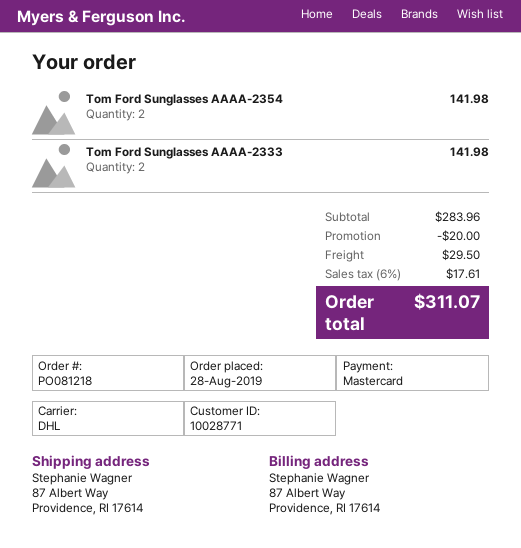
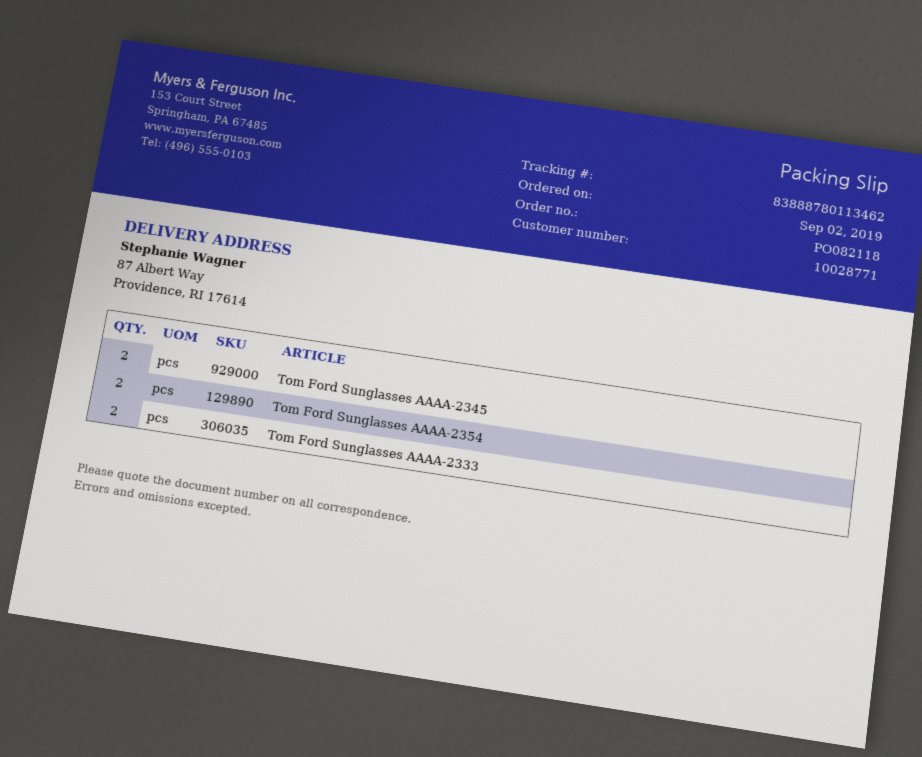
order number: PO081218 -> PO082118
order date: 2019-08-28 -> 2019-09-02
Tom Ford Sunglasses AAAA-2345: none -> 2

